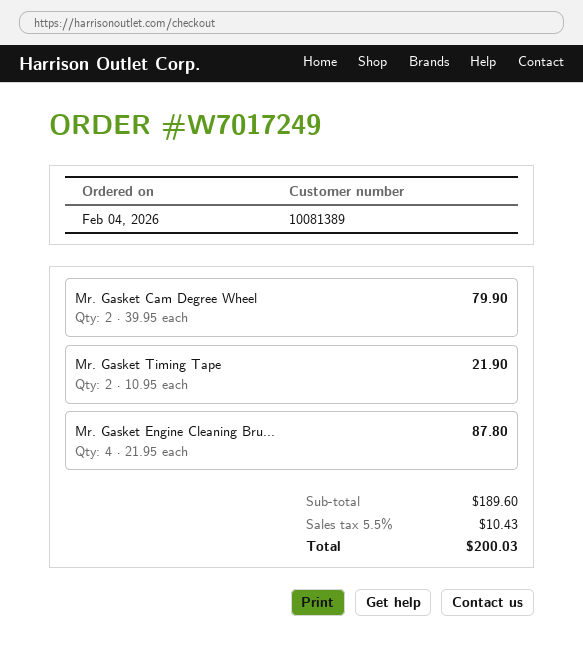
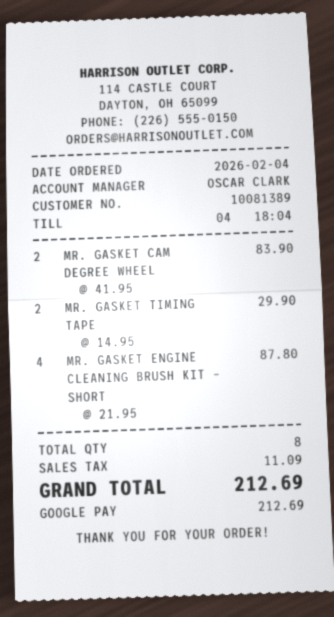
Mr. Gasket Cam Degree Wheel: 2 x 39.95 = 79.90 -> 2 x 41.95 = 83.90
Mr. Gasket Timing Tape: 2 x 10.95 = 21.90 -> 2 x 14.95 = 29.90
tax: 10.43 -> 11.09
total: 200.03 -> 212.69

